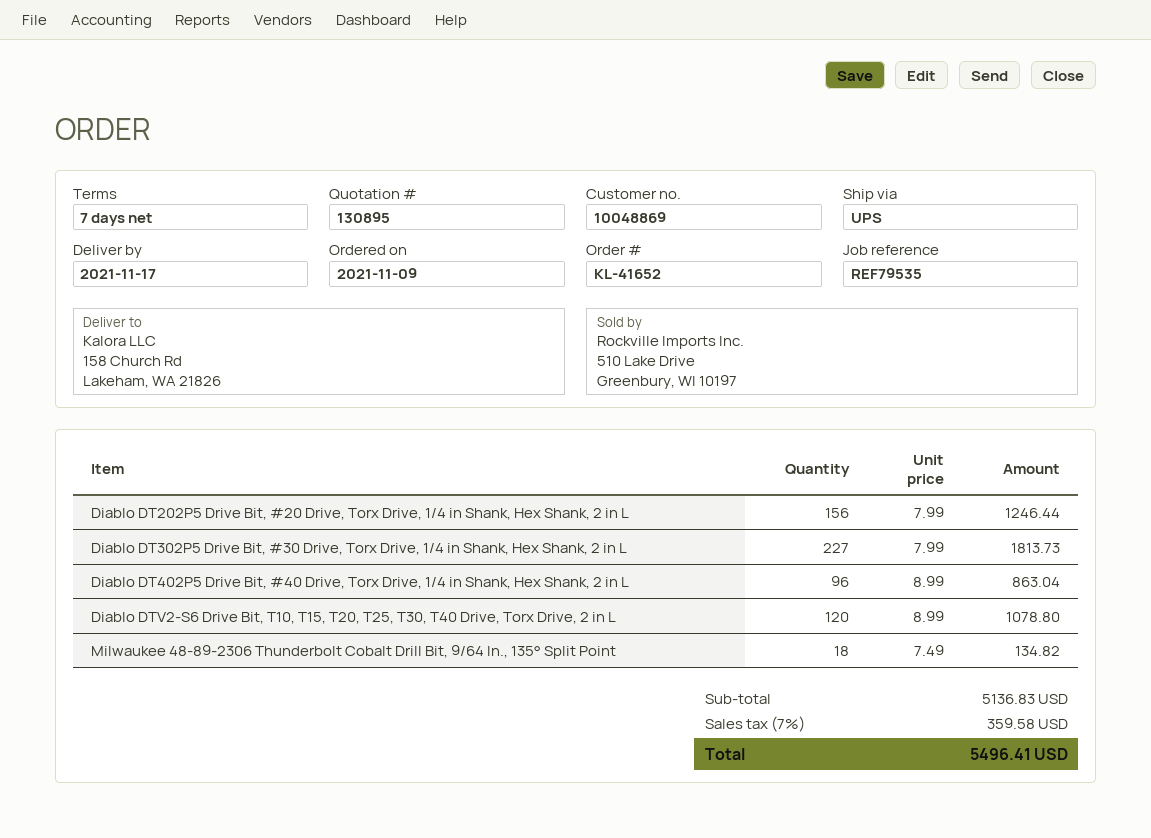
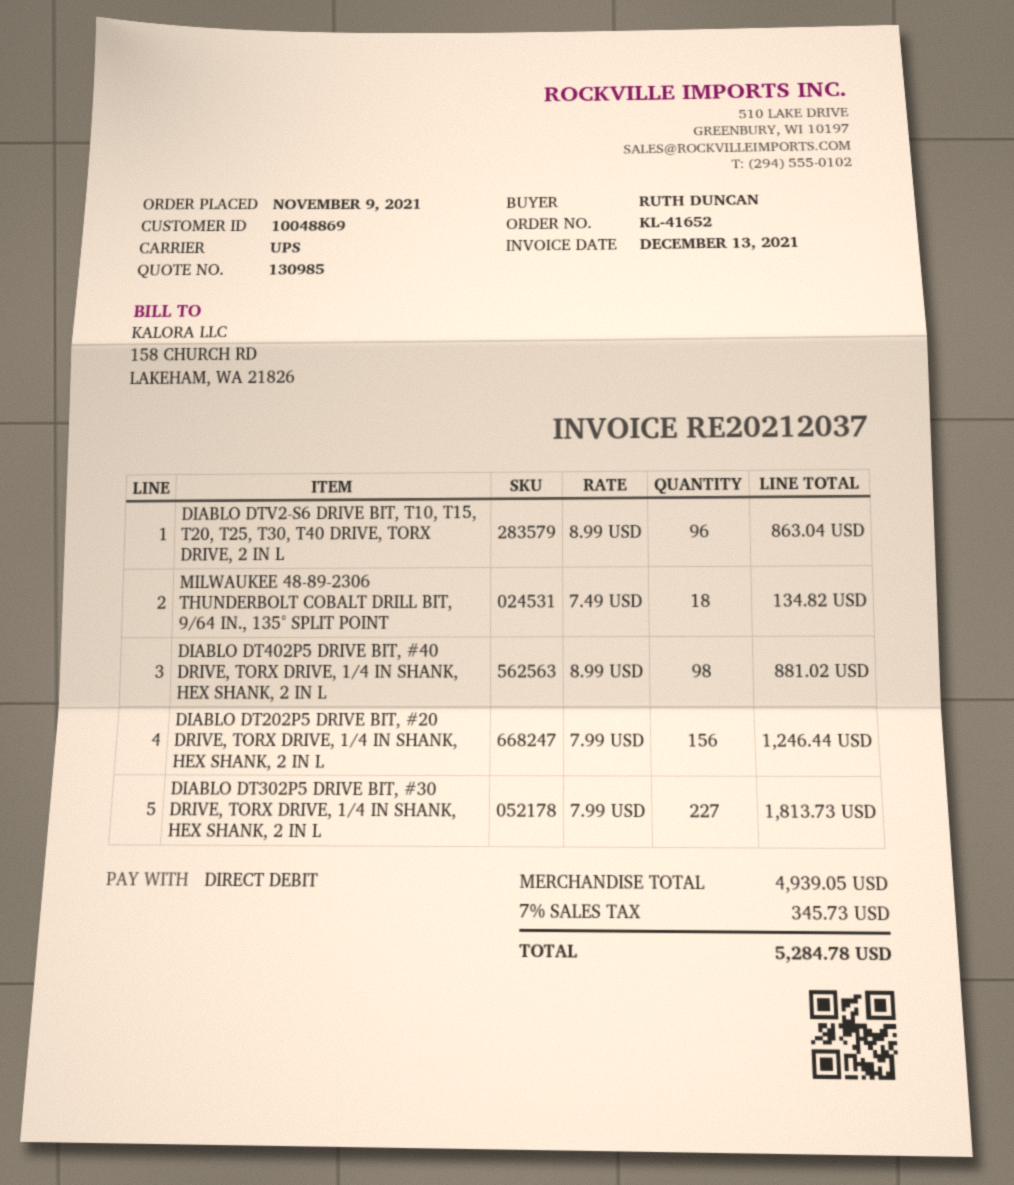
quote number: 130895 -> 130985
Diablo DT402P5 Drive Bit, #40 Drive, Torx Drive, 1/4 in Shank, Hex Shank, 2 in L: 96 x 8.99 = 863.04 -> 98 x 8.99 = 881.02
Diablo DTV2-S6 Drive Bit, T10, T15, T20, T25, T30, T40 Drive, Torx Drive, 2 in L: 120 x 8.99 = 1078.80 -> 96 x 8.99 = 863.04
subtotal: 5136.83 -> 4939.05
tax: 7% = 359.58 -> 7% = 345.73
total: 5496.41 -> 5284.78

